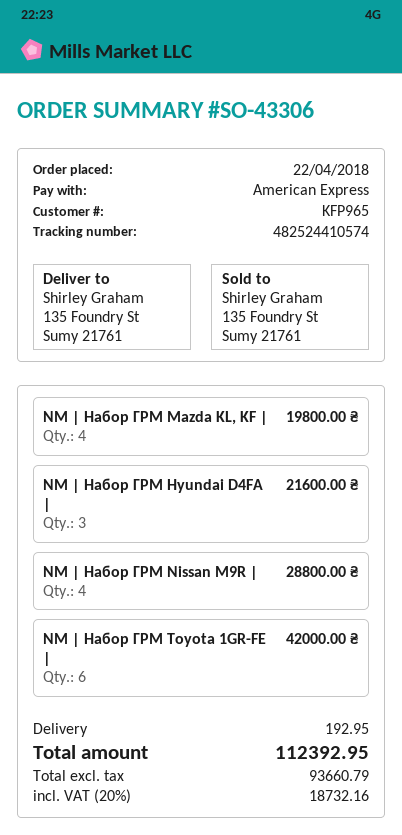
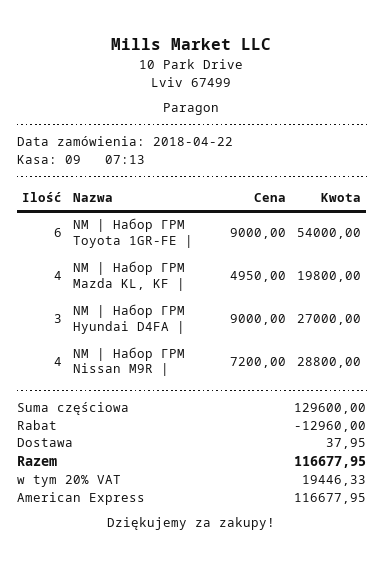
NM | Набор ГРМ Hyundai D4FA |: 3 for 21600.00 -> 3 for 27000.00
NM | Набор ГРМ Toyota 1GR-FE |: 6 for 42000.00 -> 6 for 54000.00
discount: none -> 12960.00
shipping: 192.95 -> 37.95
tax: 20% = 18732.16 -> 20% = 19446.33
total: 112392.95 -> 116677.95

